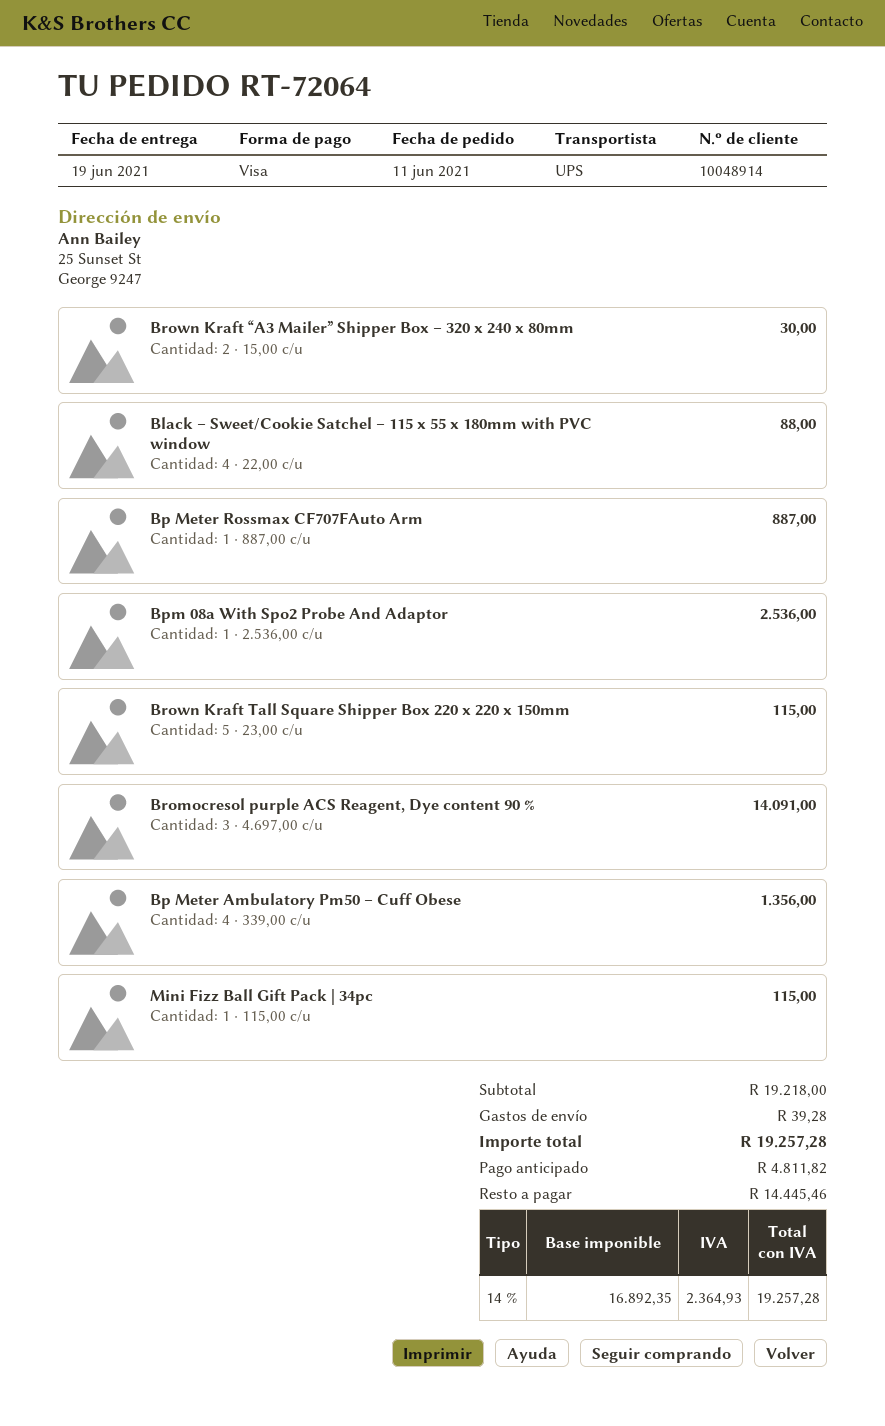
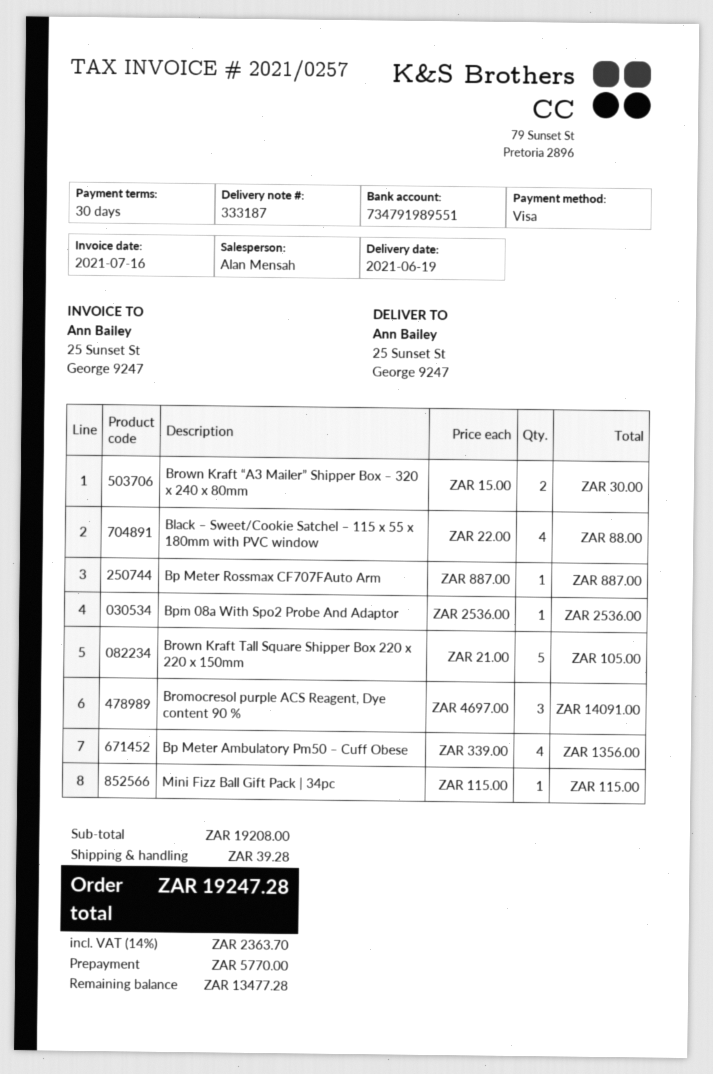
Brown Kraft Tall Square Shipper Box 220 x 220 x 150mm: 5 x 23.00 = 115.00 -> 5 x 21.00 = 105.00
subtotal: 19218.00 -> 19208.00
tax: 14% = 2364.93 -> 14% = 2363.70
total: 19257.28 -> 19247.28
deposit: 4811.82 -> 5770.00
balance: 14445.46 -> 13477.28

